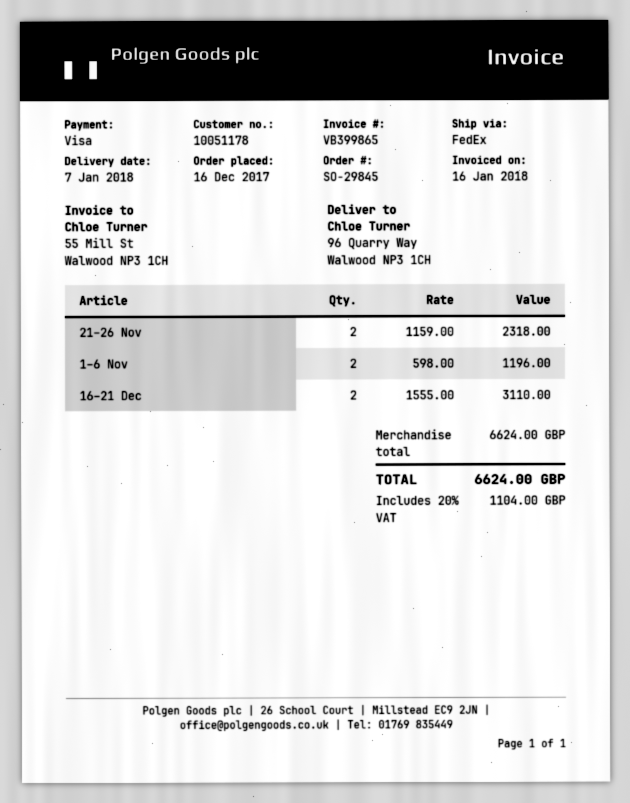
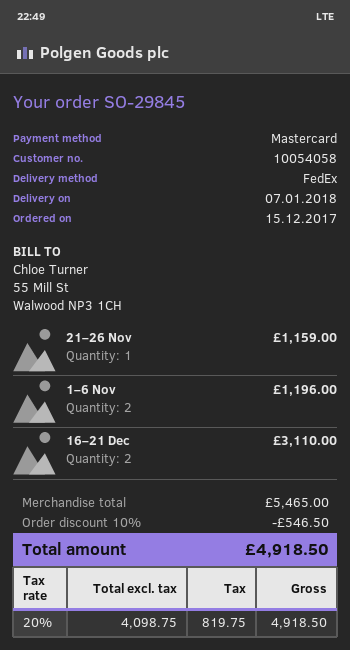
order date: 2017-12-16 -> 2017-12-15
customer number: 10051178 -> 10054058
payment method: Visa -> Mastercard
21–26 Nov: 2 for 2318.00 -> 1 for 1159.00
subtotal: 6624.00 -> 5465.00
discount: none -> 10% = 546.50
tax: 20% = 1104.00 -> 20% = 819.75
total: 6624.00 -> 4918.50

